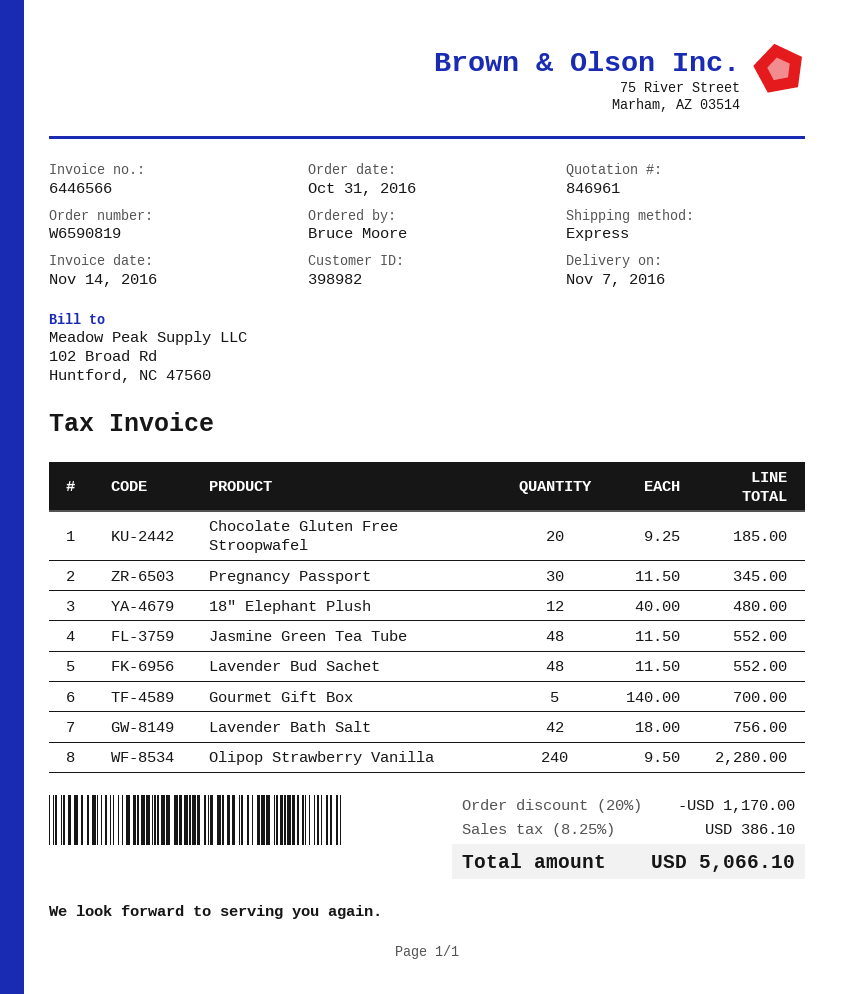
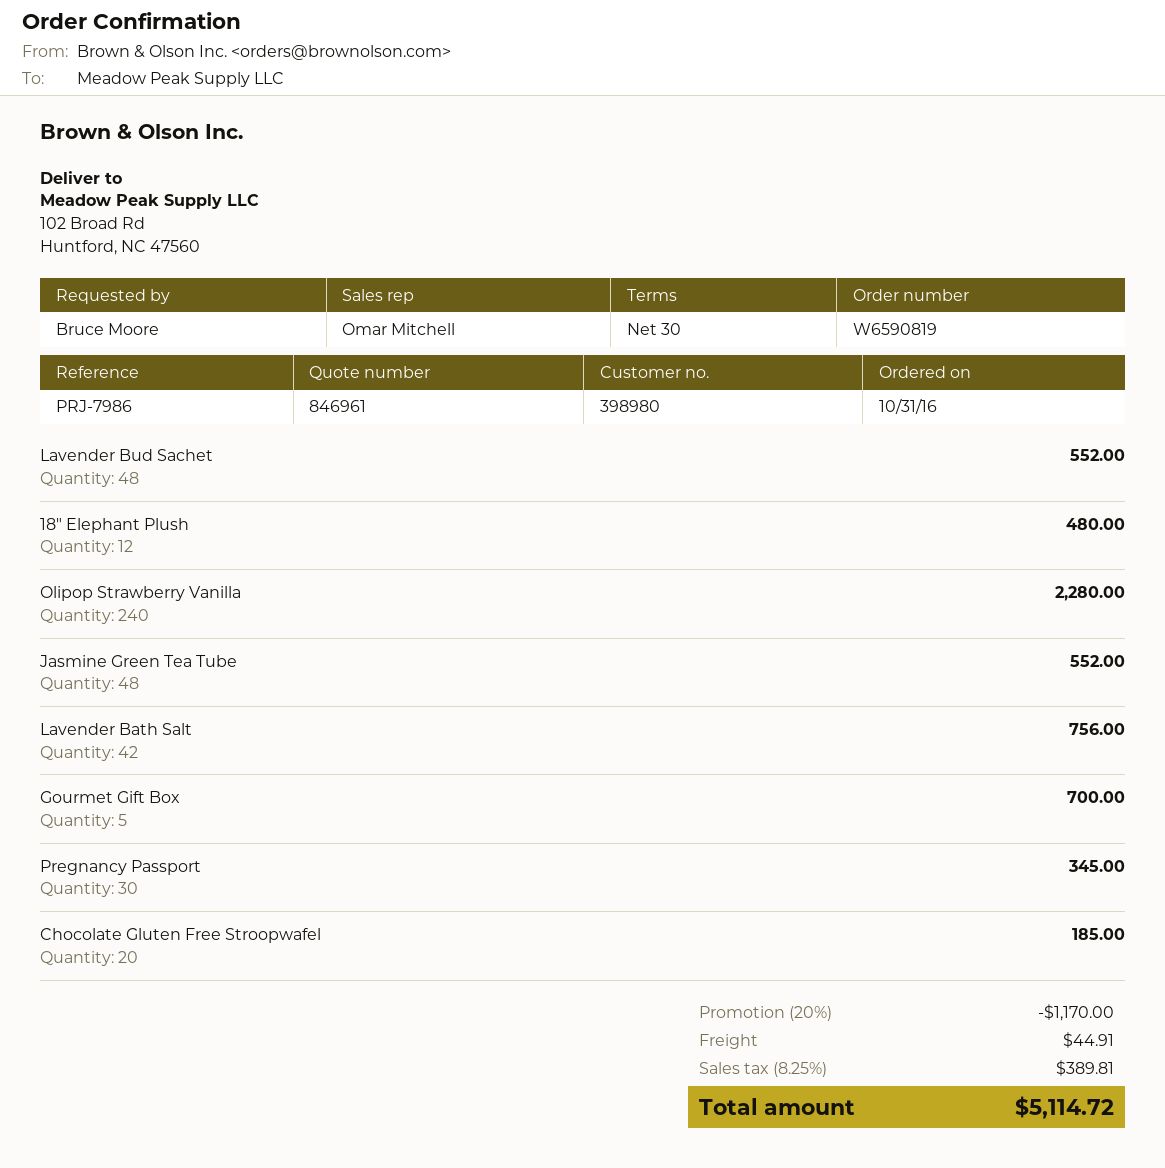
customer number: 398982 -> 398980
shipping: none -> 44.91
tax: 8.25% = 386.10 -> 8.25% = 389.81
total: 5066.10 -> 5114.72

